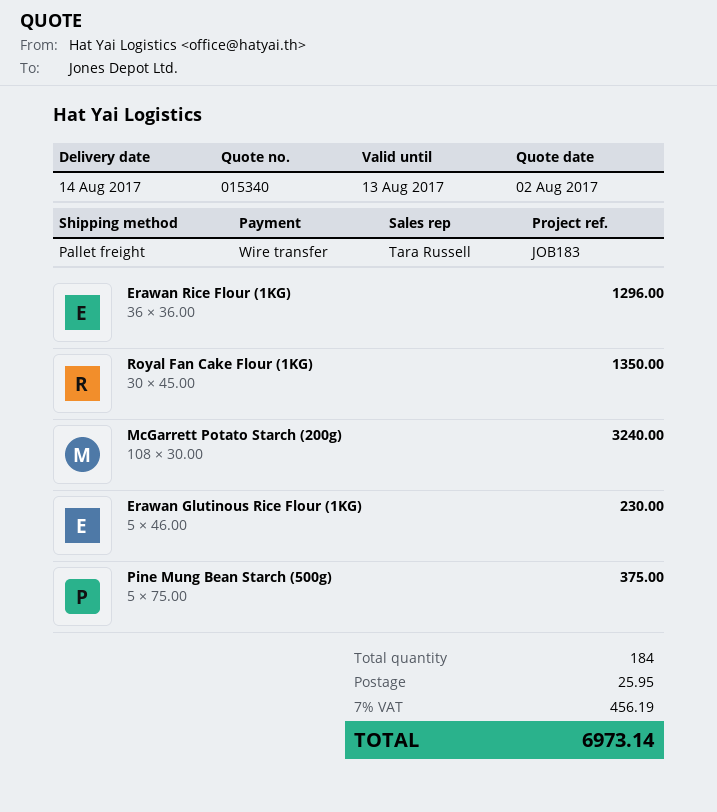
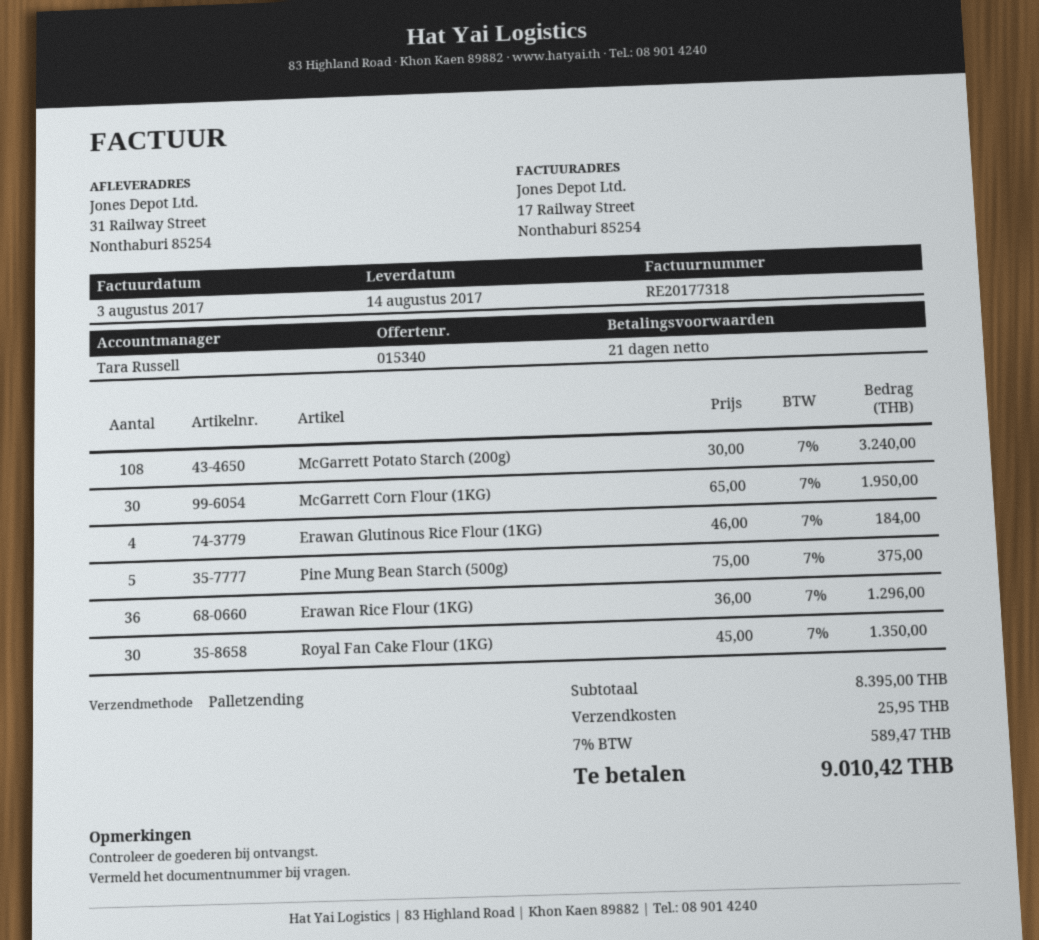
Erawan Glutinous Rice Flour (1KG): 5 x 46.00 = 230.00 -> 4 x 46.00 = 184.00
McGarrett Corn Flour (1KG): none -> 30 x 65.00 = 1950.00
tax: 7% = 456.19 -> 7% = 589.47
total: 6973.14 -> 9010.42

